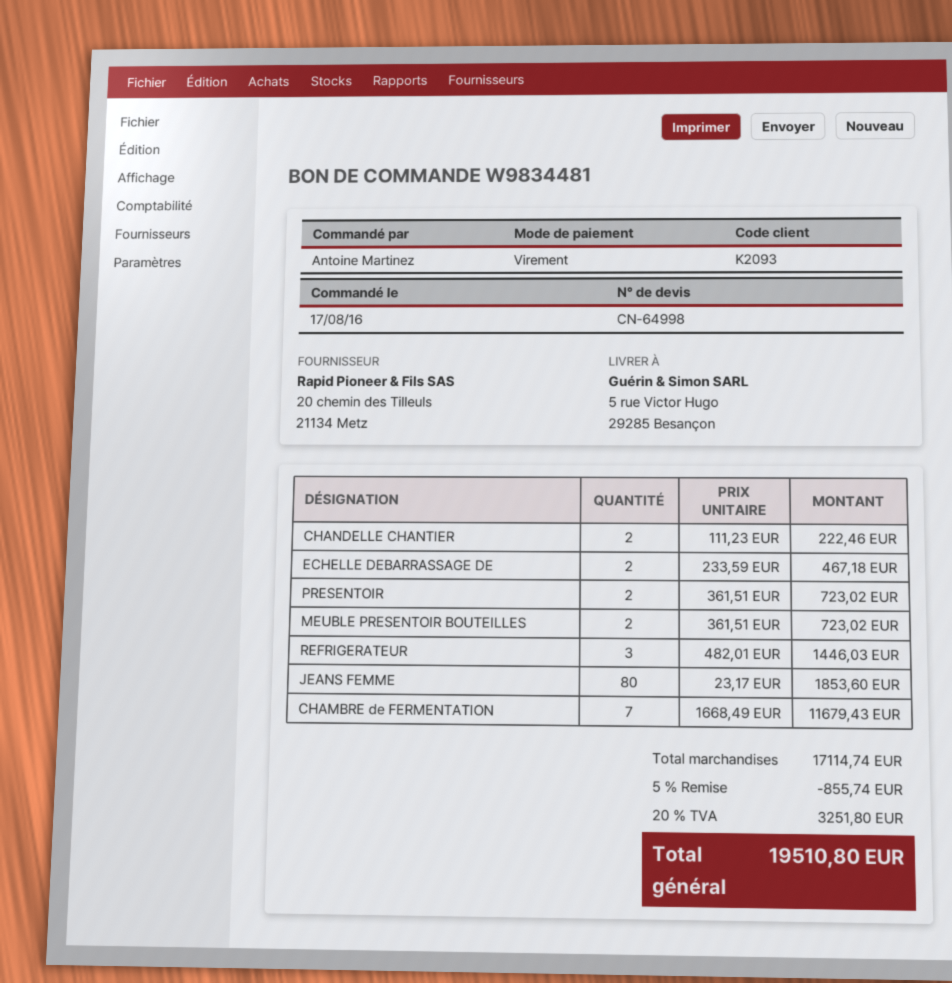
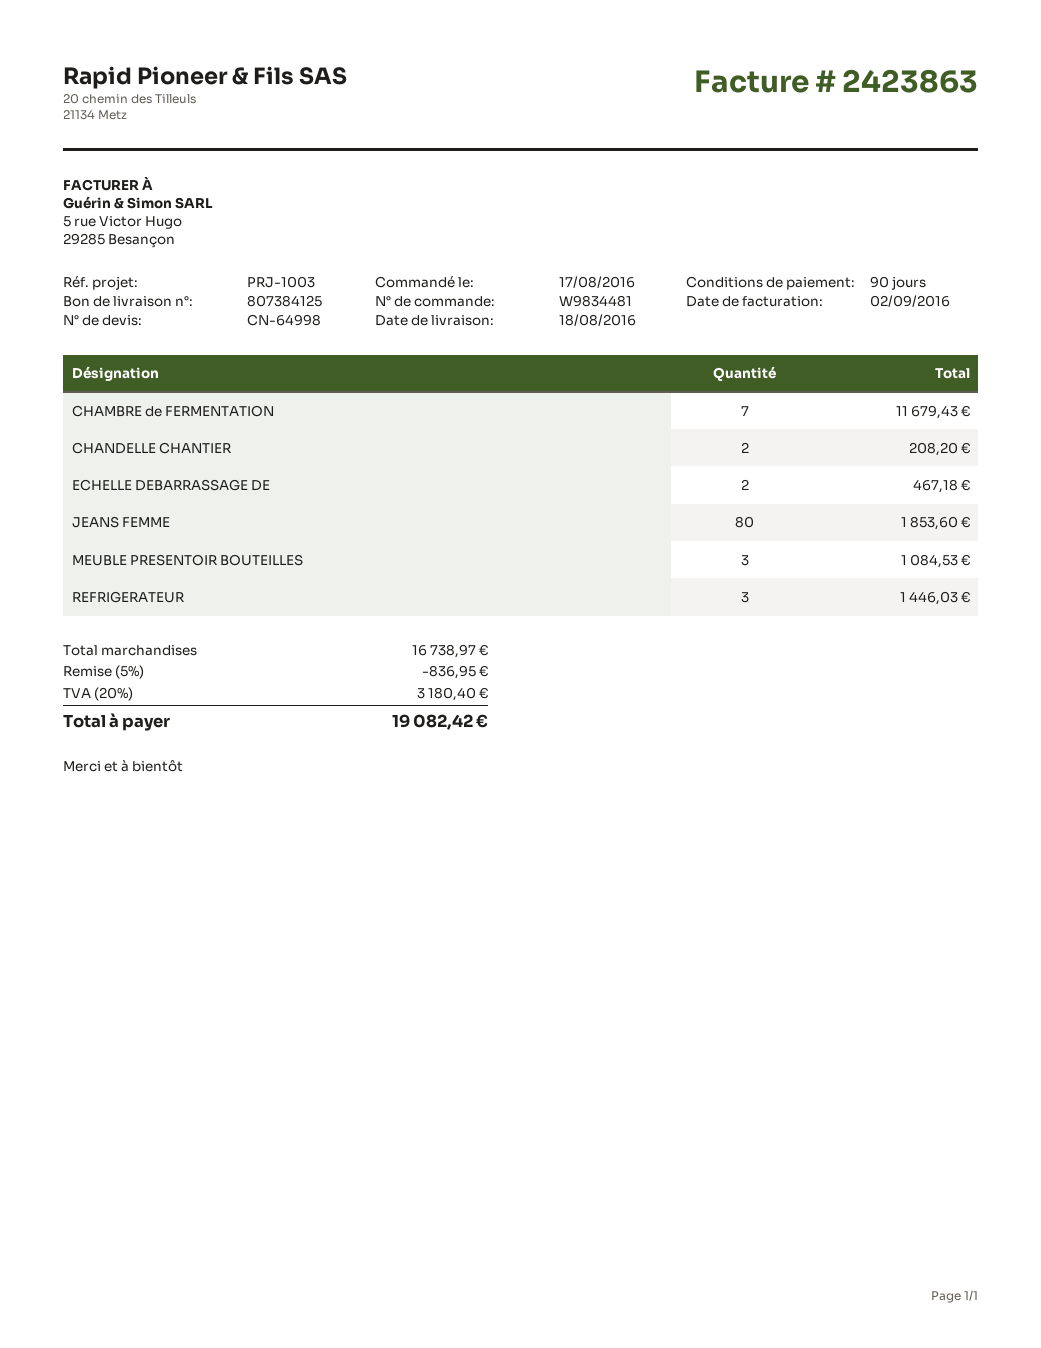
CHANDELLE CHANTIER: 2 for 222.46 -> 2 for 208.20
PRESENTOIR: 2 for 723.02 -> none
MEUBLE PRESENTOIR BOUTEILLES: 2 for 723.02 -> 3 for 1084.53
subtotal: 17114.74 -> 16738.97
discount: 5% = 855.74 -> 5% = 836.95
tax: 20% = 3251.80 -> 20% = 3180.40
total: 19510.80 -> 19082.42

